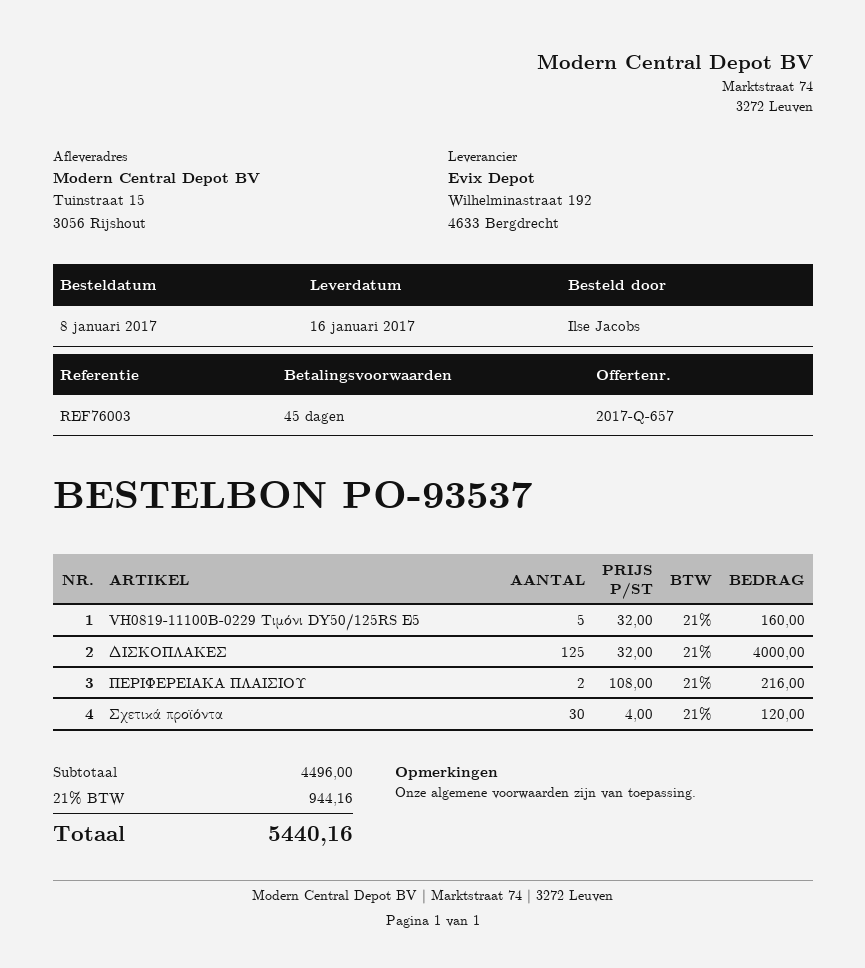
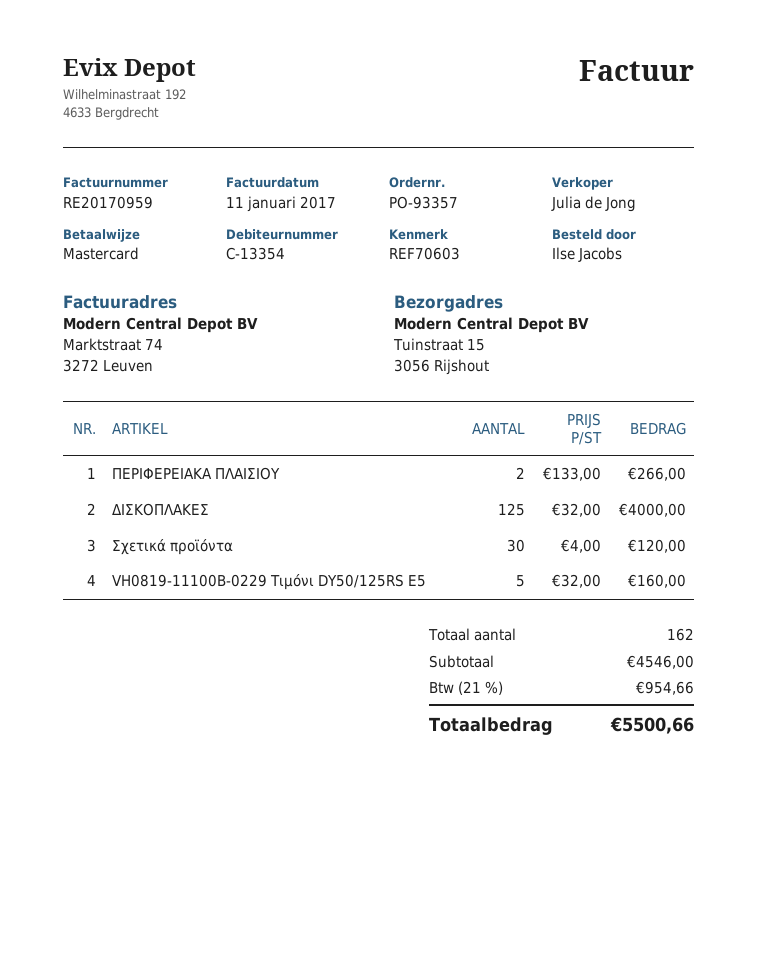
order number: PO-93537 -> PO-93357
reference: REF76003 -> REF70603
ΠΕΡΙΦΕΡΕΙΑΚΑ ΠΛΑΙΣΙΟΥ: 2 x 108.00 = 216.00 -> 2 x 133.00 = 266.00
subtotal: 4496.00 -> 4546.00
tax: 21% = 944.16 -> 21% = 954.66
total: 5440.16 -> 5500.66

